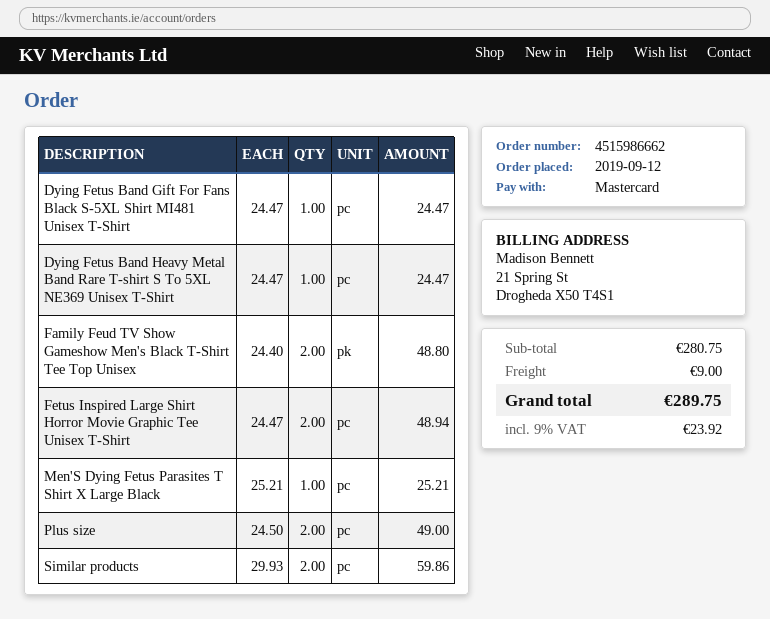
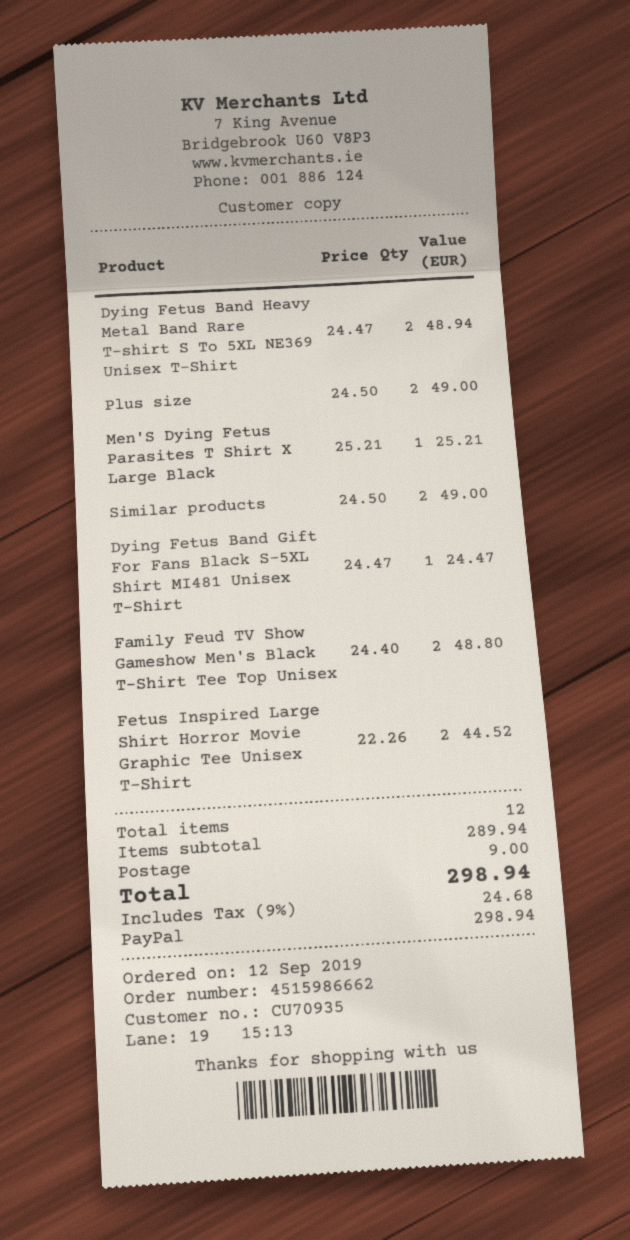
payment method: Mastercard -> PayPal
Dying Fetus Band Heavy Metal Band Rare T-shirt S To 5XL NE369 Unisex T-Shirt: 1 x 24.47 = 24.47 -> 2 x 24.47 = 48.94
Fetus Inspired Large Shirt Horror Movie Graphic Tee Unisex T-Shirt: 2 x 24.47 = 48.94 -> 2 x 22.26 = 44.52
Similar products: 2 x 29.93 = 59.86 -> 2 x 24.50 = 49.00
subtotal: 280.75 -> 289.94
tax: 9% = 23.92 -> 9% = 24.68
total: 289.75 -> 298.94

